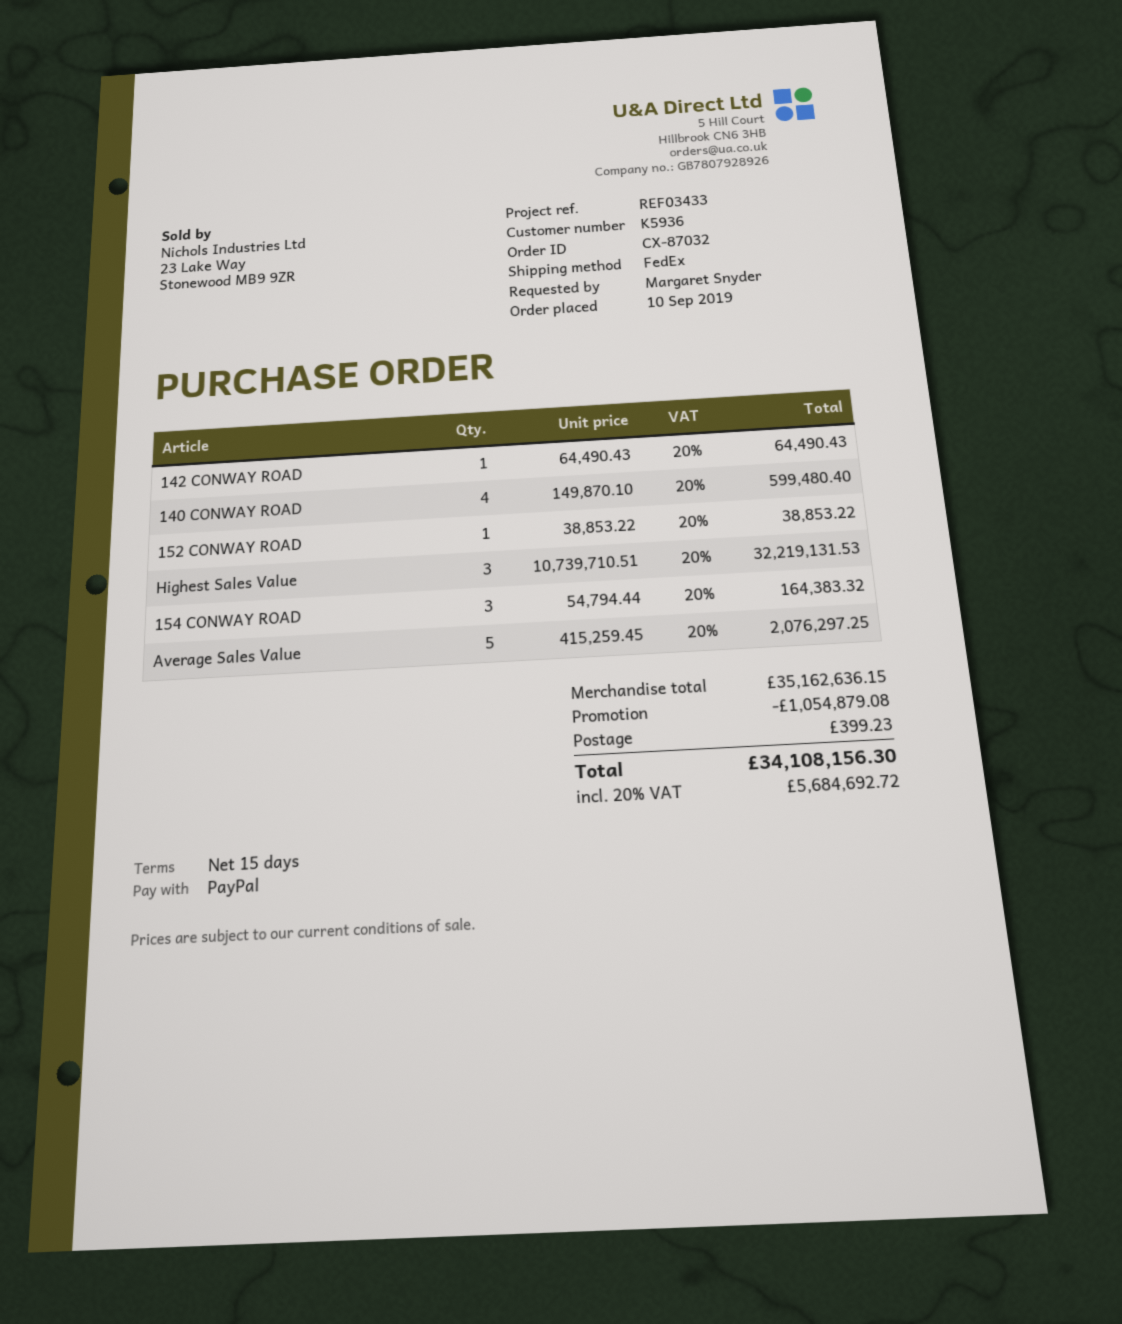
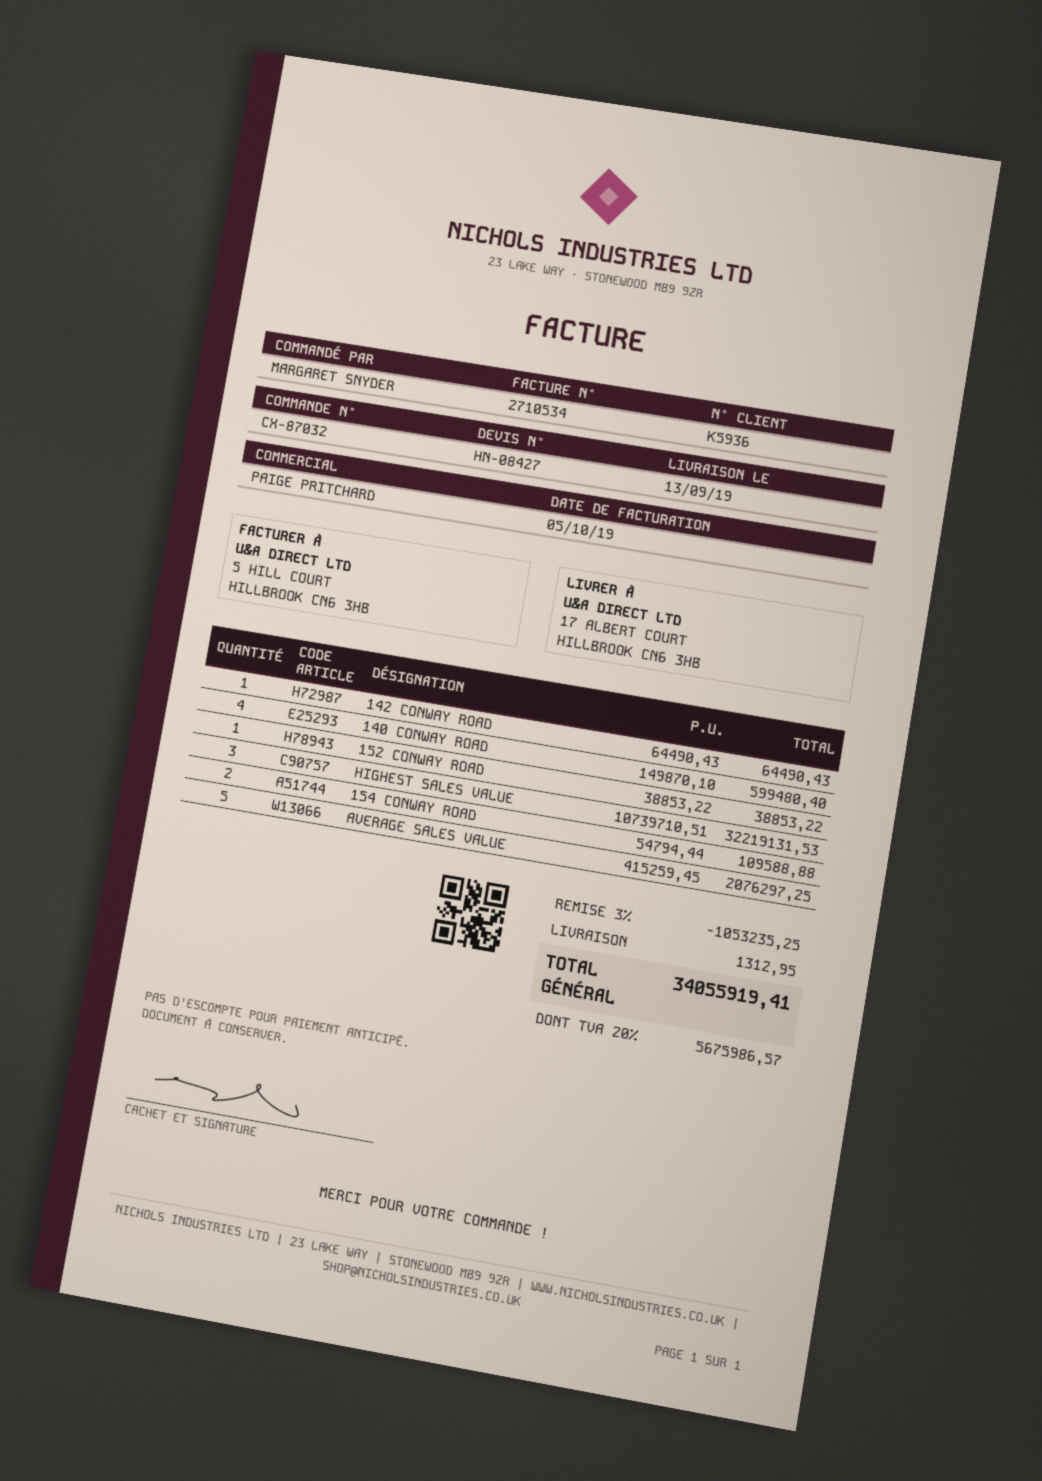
154 CONWAY ROAD: 3 x 54794.44 = 164383.32 -> 2 x 54794.44 = 109588.88
discount: 1054879.08 -> 1053235.25
shipping: 399.23 -> 1312.95
tax: 20% = 5684692.72 -> 20% = 5675986.57
total: 34108156.30 -> 34055919.41

